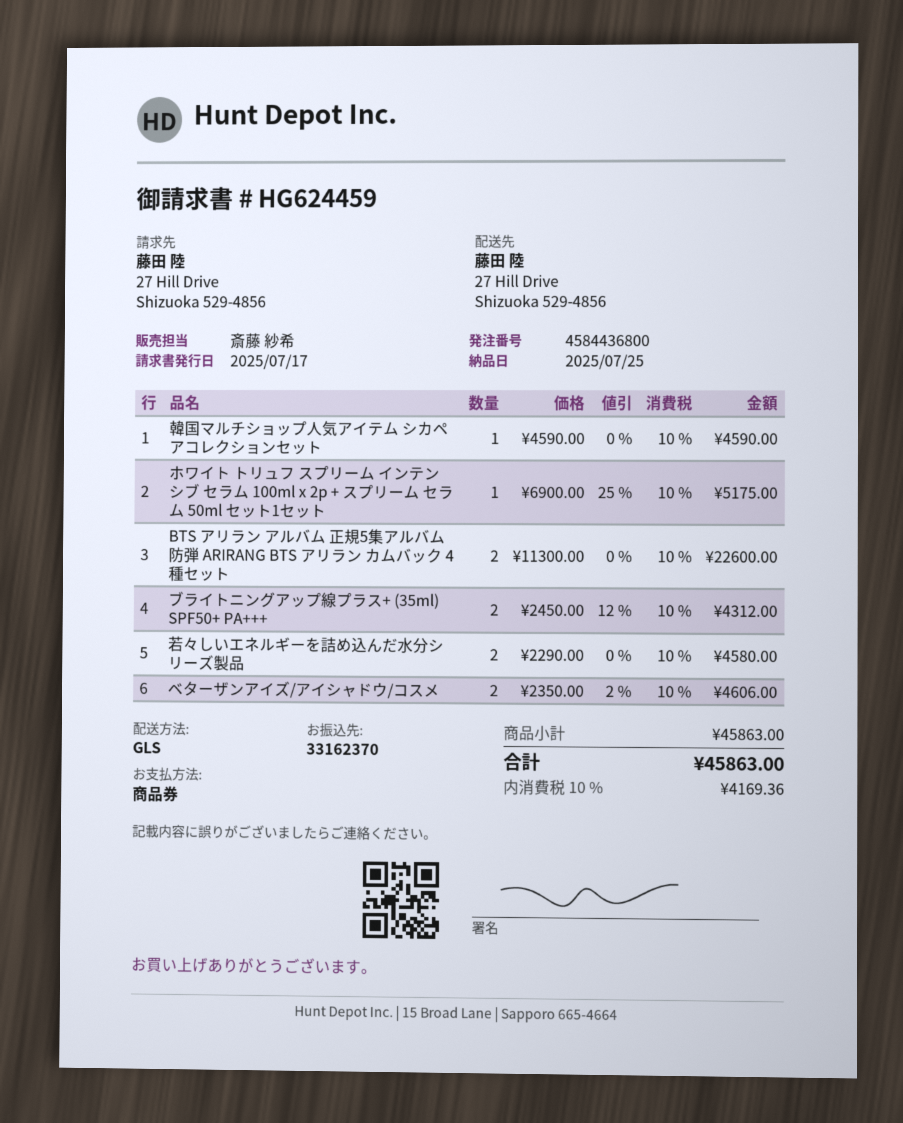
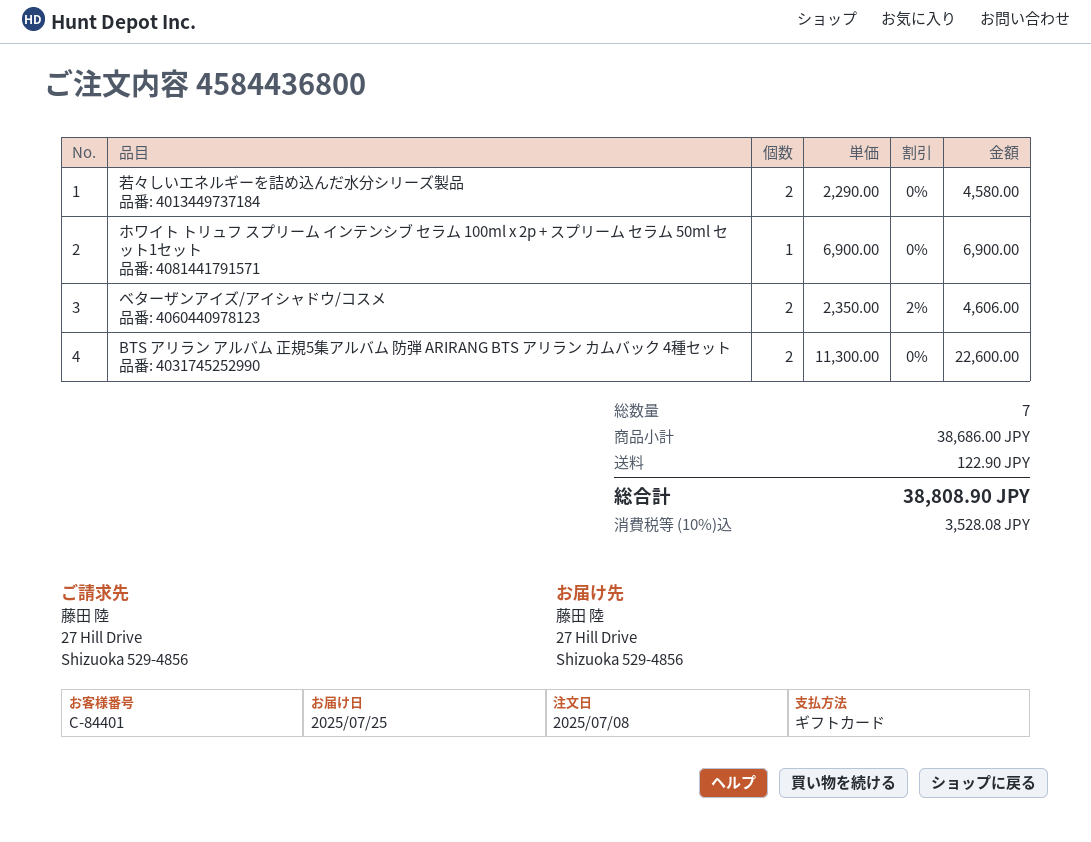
韓国マルチショップ人気アイテム シカペアコレクションセット: 1 x 4590.00 = 4590.00 -> none
ホワイト トリュフ スプリーム インテンシブ セラム 100ml x 2p + スプリーム セラム 50ml セット1セット: 1 x 6900.00 - 25% = 5175.00 -> 1 x 6900.00 = 6900.00
ブライトニングアップ線プラス+ (35ml) SPF50+ PA+++: 2 x 2450.00 - 12% = 4312.00 -> none
subtotal: 45863.00 -> 38686.00
shipping: none -> 122.90
tax: 10% = 4169.36 -> 10% = 3528.08
total: 45863.00 -> 38808.90

